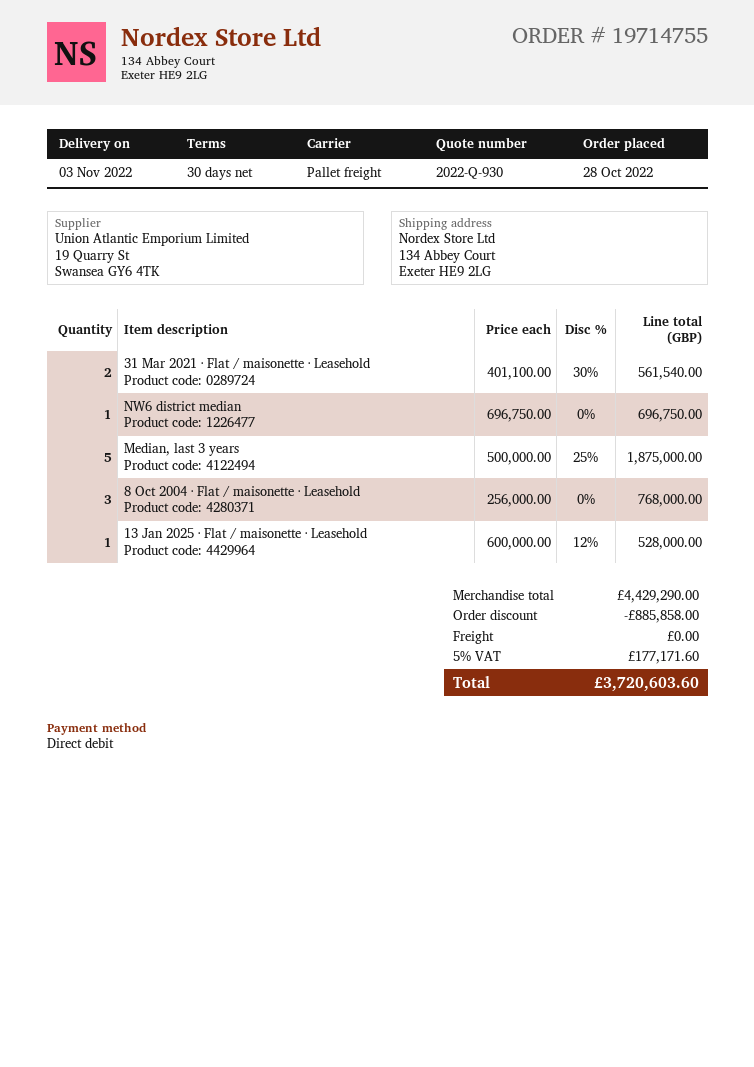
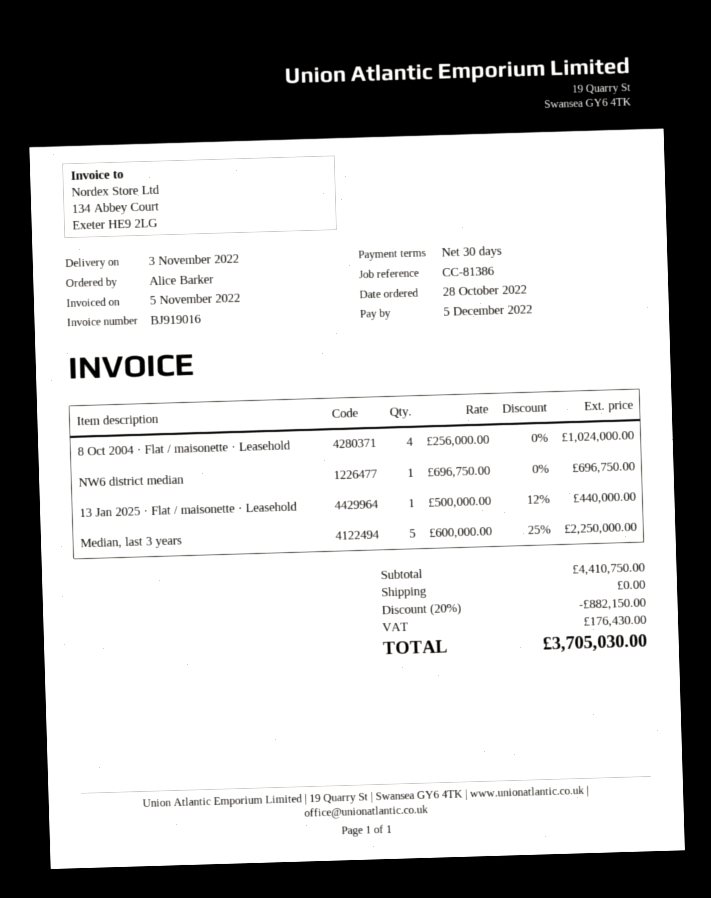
31 Mar 2021 · Flat / maisonette · Leasehold: 2 x 401100.00 - 30% = 561540.00 -> none
Median, last 3 years: 5 x 500000.00 - 25% = 1875000.00 -> 5 x 600000.00 - 25% = 2250000.00
8 Oct 2004 · Flat / maisonette · Leasehold: 3 x 256000.00 = 768000.00 -> 4 x 256000.00 = 1024000.00
13 Jan 2025 · Flat / maisonette · Leasehold: 1 x 600000.00 - 12% = 528000.00 -> 1 x 500000.00 - 12% = 440000.00
subtotal: 4429290.00 -> 4410750.00
discount: 885858.00 -> 882150.00
tax: 177171.60 -> 176430.00
total: 3720603.60 -> 3705030.00

